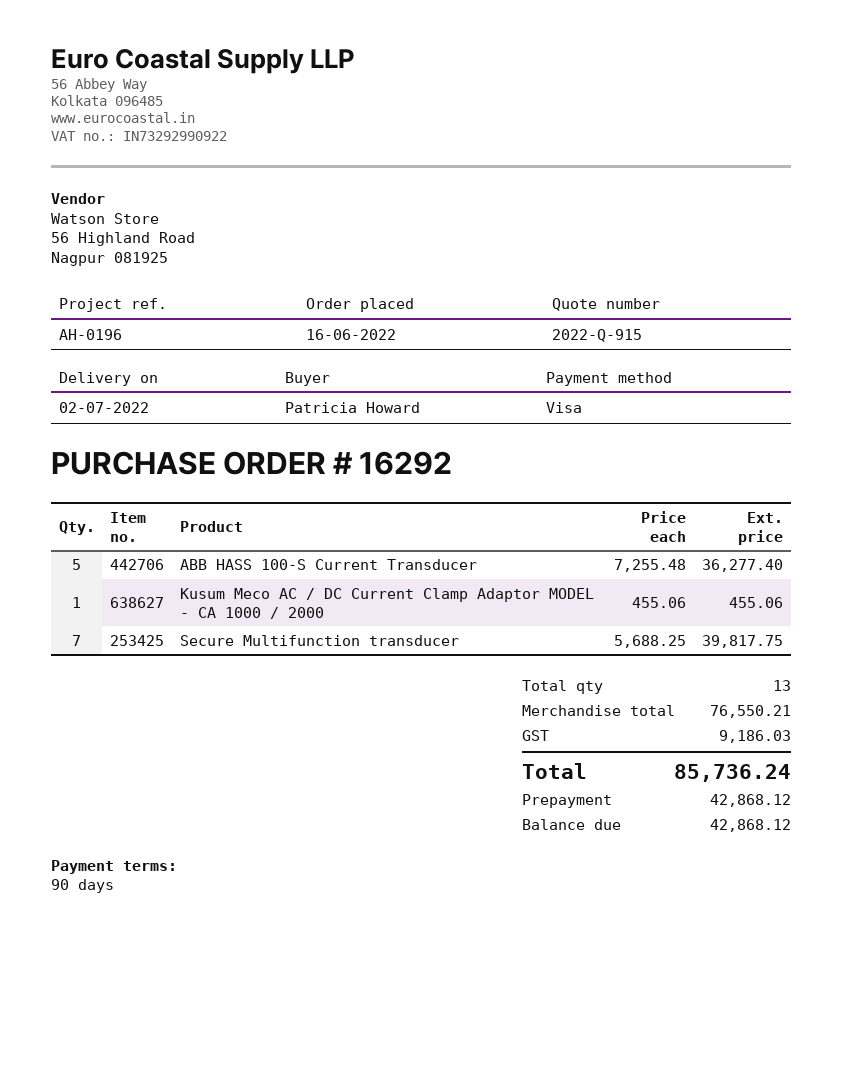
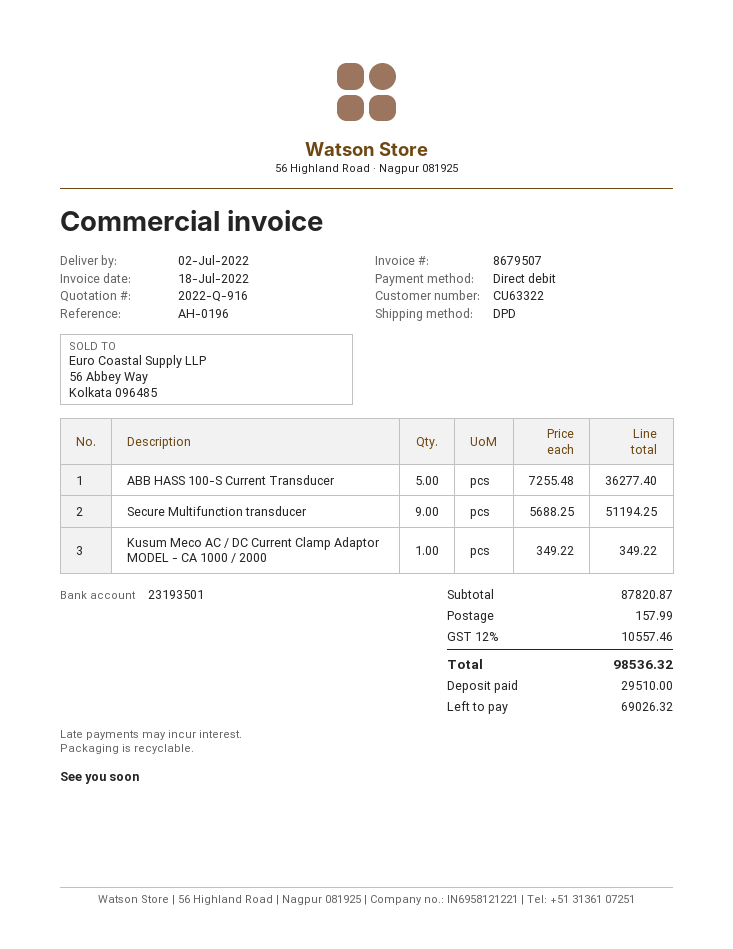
quote number: 2022-Q-915 -> 2022-Q-916
payment method: Visa -> direct debit
Kusum Meco AC / DC Current Clamp Adaptor MODEL - CA 1000 / 2000: 1 x 455.06 = 455.06 -> 1 x 349.22 = 349.22
Secure Multifunction transducer: 7 x 5688.25 = 39817.75 -> 9 x 5688.25 = 51194.25
subtotal: 76550.21 -> 87820.87
shipping: none -> 157.99
tax: 9186.03 -> 10557.46
total: 85736.24 -> 98536.32
deposit: 42868.12 -> 29510.00
balance: 42868.12 -> 69026.32

